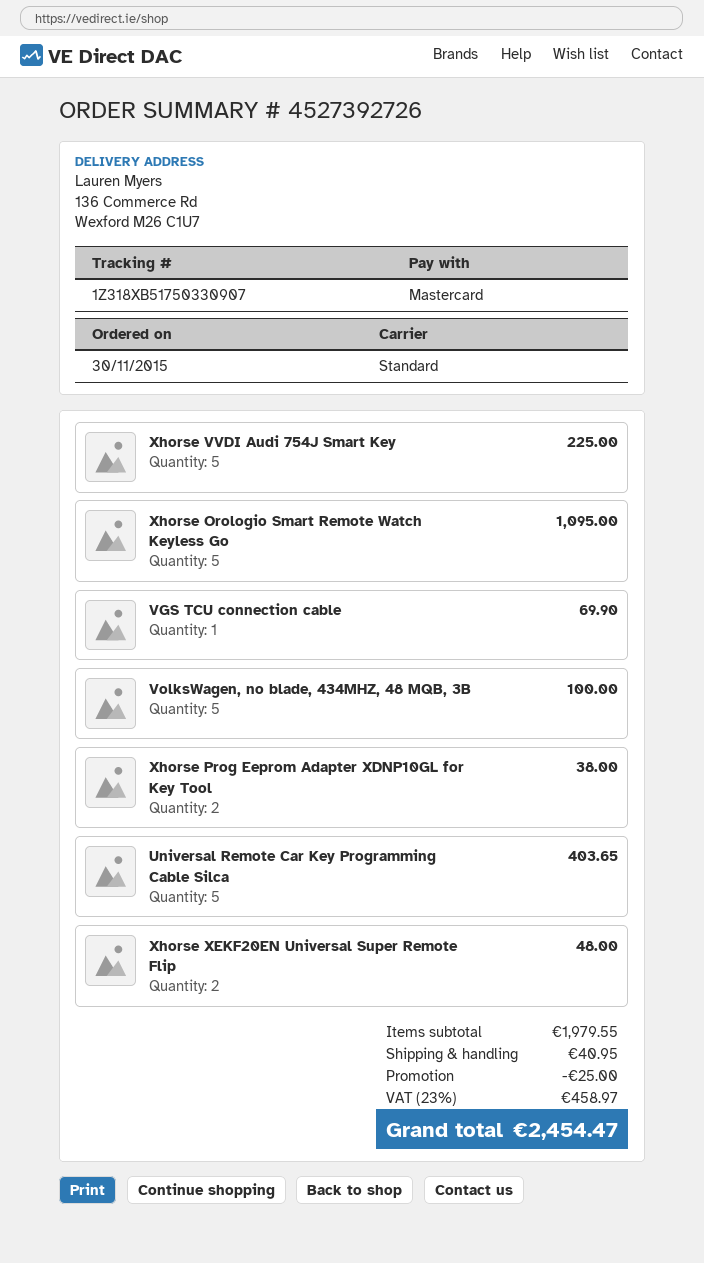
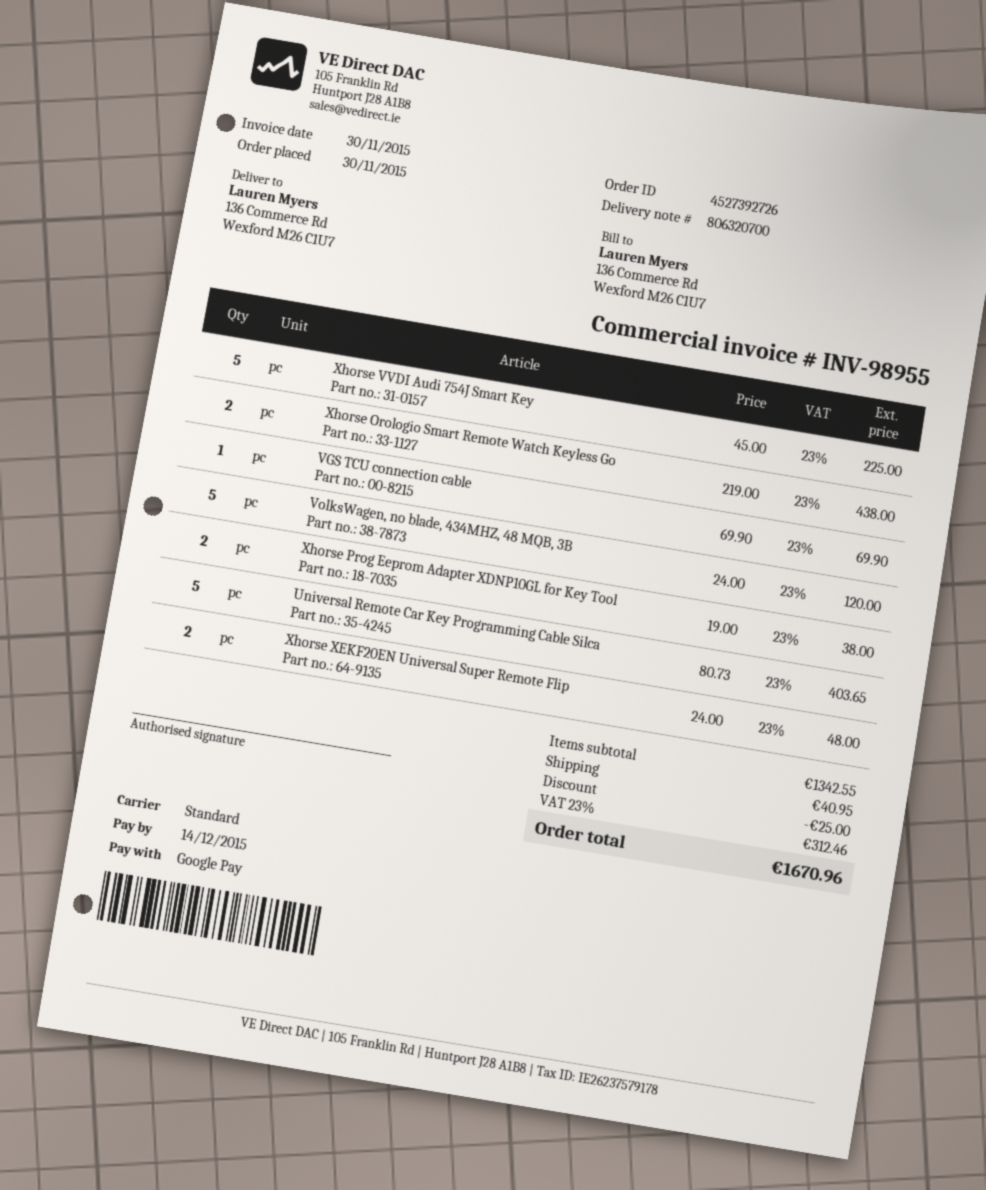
payment method: Mastercard -> Google Pay
Xhorse Orologio Smart Remote Watch Keyless Go: 5 for 1095.00 -> 2 for 438.00
VolksWagen, no blade, 434MHZ, 48 MQB, 3B: 5 for 100.00 -> 5 for 120.00
subtotal: 1979.55 -> 1342.55
tax: 23% = 458.97 -> 23% = 312.46
total: 2454.47 -> 1670.96

